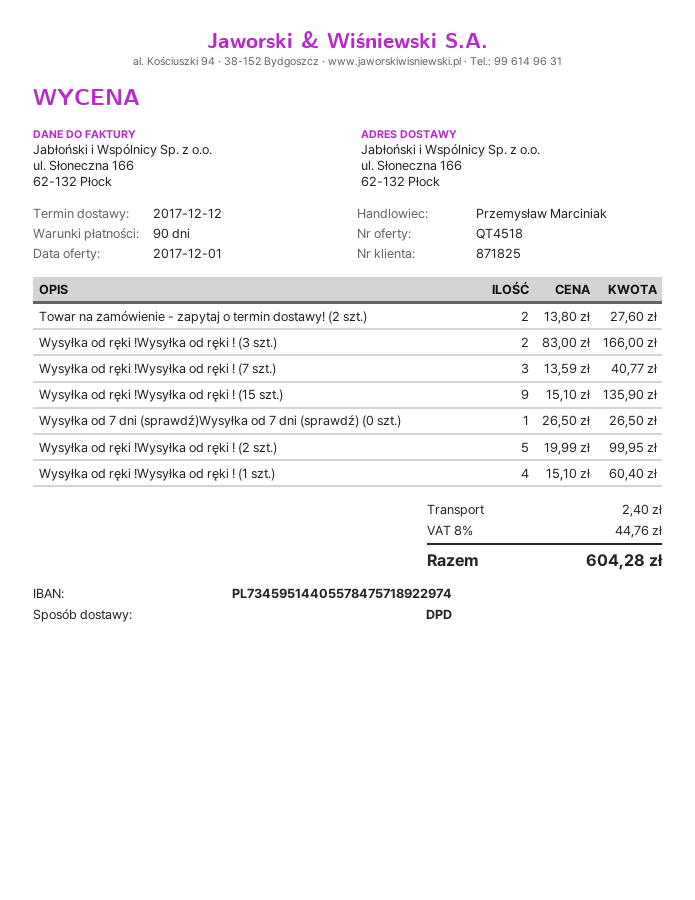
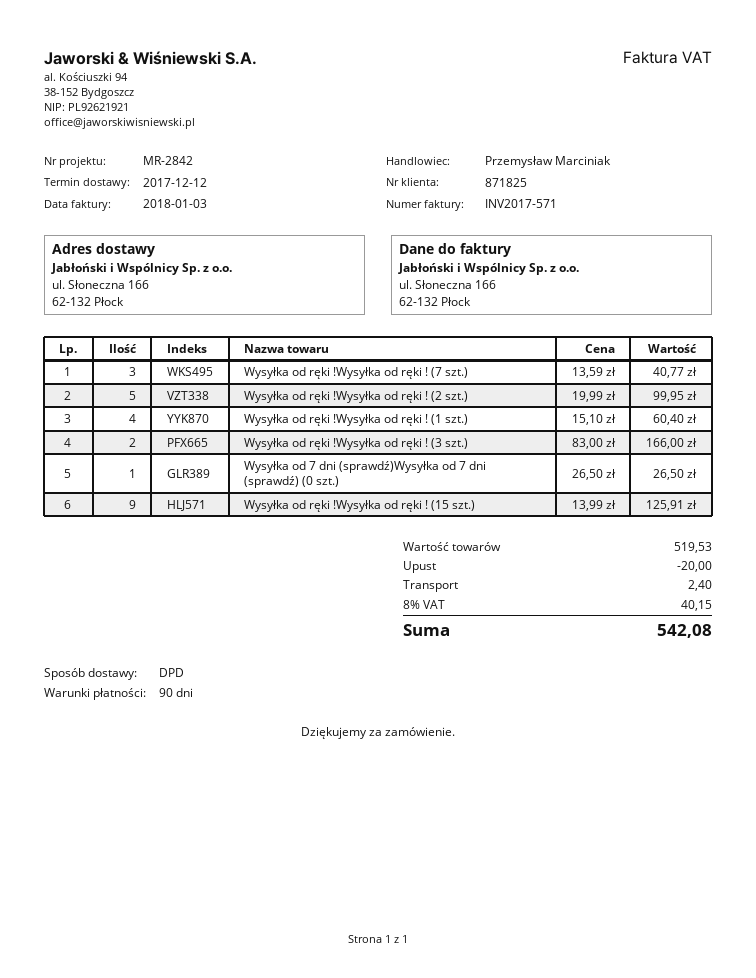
Towar na zamówienie - zapytaj o termin dostawy! (2 szt.): 2 x 13.80 = 27.60 -> none
Wysyłka od ręki !Wysyłka od ręki ! (15 szt.): 9 x 15.10 = 135.90 -> 9 x 13.99 = 125.91
discount: none -> 20.00
tax: 8% = 44.76 -> 8% = 40.15
total: 604.28 -> 542.08

